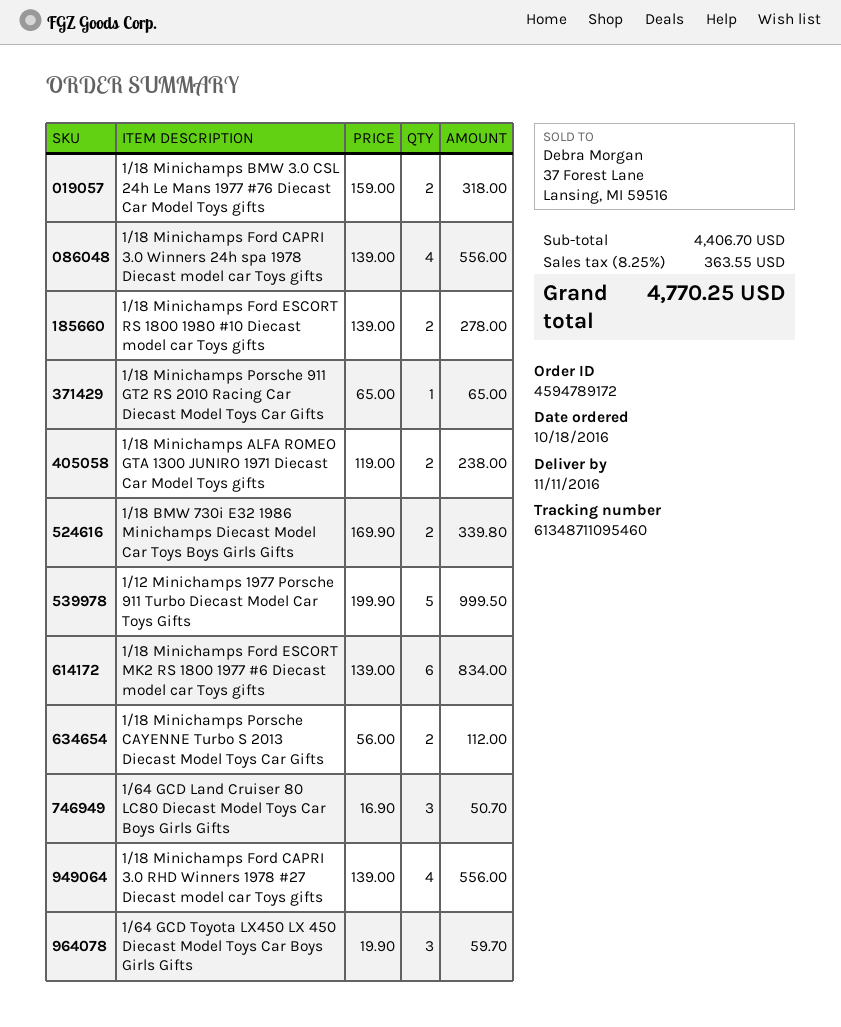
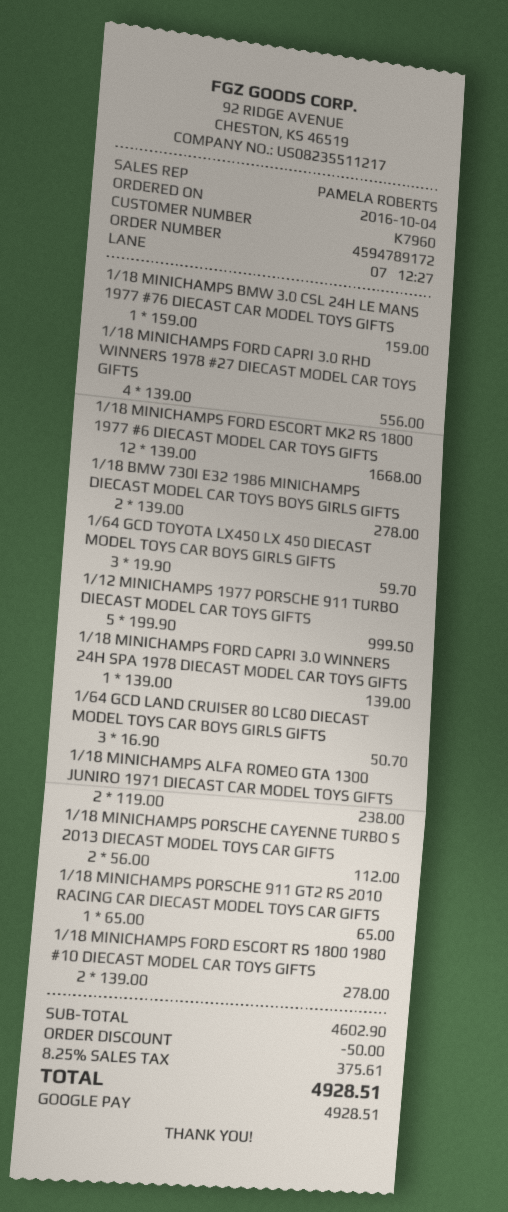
order date: 2016-10-18 -> 2016-10-04
1/18 Minichamps BMW 3.0 CSL 24h Le Mans 1977 #76 Diecast Car Model Toys gifts: 2 x 159.00 = 318.00 -> 1 x 159.00 = 159.00
1/18 Minichamps Ford CAPRI 3.0 Winners 24h spa 1978 Diecast model car Toys gifts: 4 x 139.00 = 556.00 -> 1 x 139.00 = 139.00
1/18 BMW 730i E32 1986 Minichamps Diecast Model Car Toys Boys Girls Gifts: 2 x 169.90 = 339.80 -> 2 x 139.00 = 278.00
1/18 Minichamps Ford ESCORT MK2 RS 1800 1977 #6 Diecast model car Toys gifts: 6 x 139.00 = 834.00 -> 12 x 139.00 = 1668.00
subtotal: 4406.70 -> 4602.90
discount: none -> 50.00
tax: 8.25% = 363.55 -> 8.25% = 375.61
total: 4770.25 -> 4928.51

